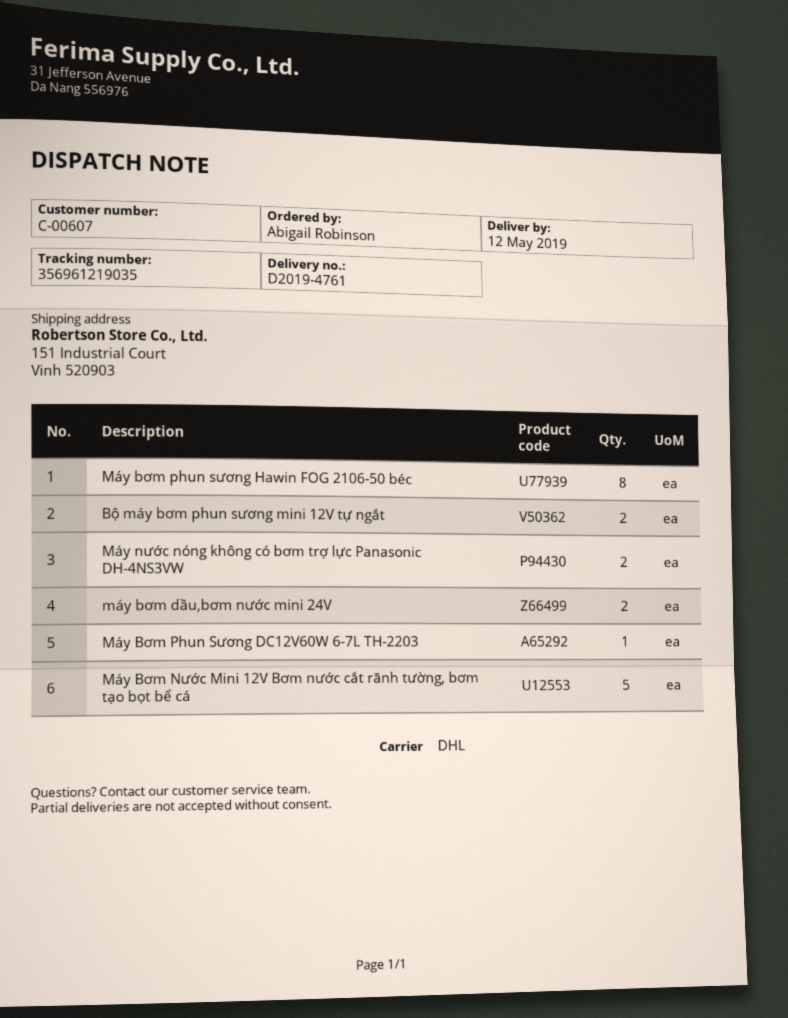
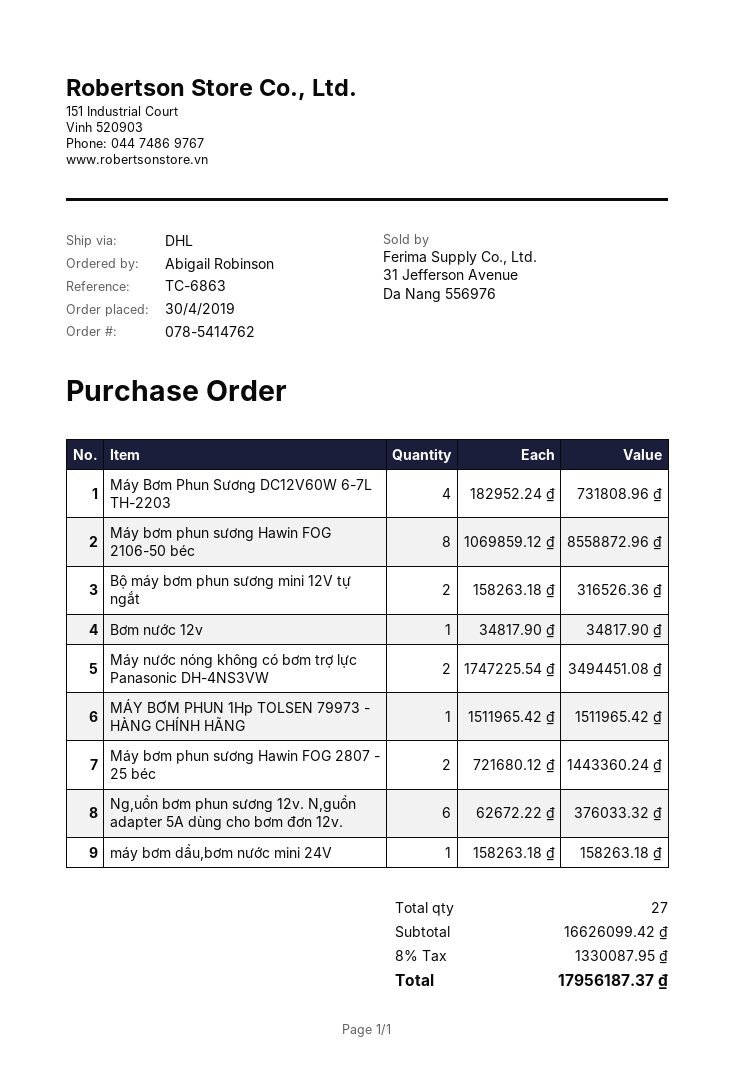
máy bơm dầu,bơm nước mini 24V: 2 -> 1
Máy Bơm Phun Sương DC12V60W 6-7L TH-2203: 1 -> 4
Máy Bơm Nước Mini 12V Bơm nước cắt rãnh tường, bơm tạo bọt bể cá: 5 -> none
Bơm nước 12v: none -> 1
MÁY BƠM PHUN 1Hp TOLSEN 79973 - HÀNG CHÍNH HÃNG: none -> 1
Máy bơm phun sương Hawin FOG 2807 - 25 béc: none -> 2
Ng,uồn bơm phun sương 12v. N,guồn adapter 5A dùng cho bơm đơn 12v.: none -> 6

